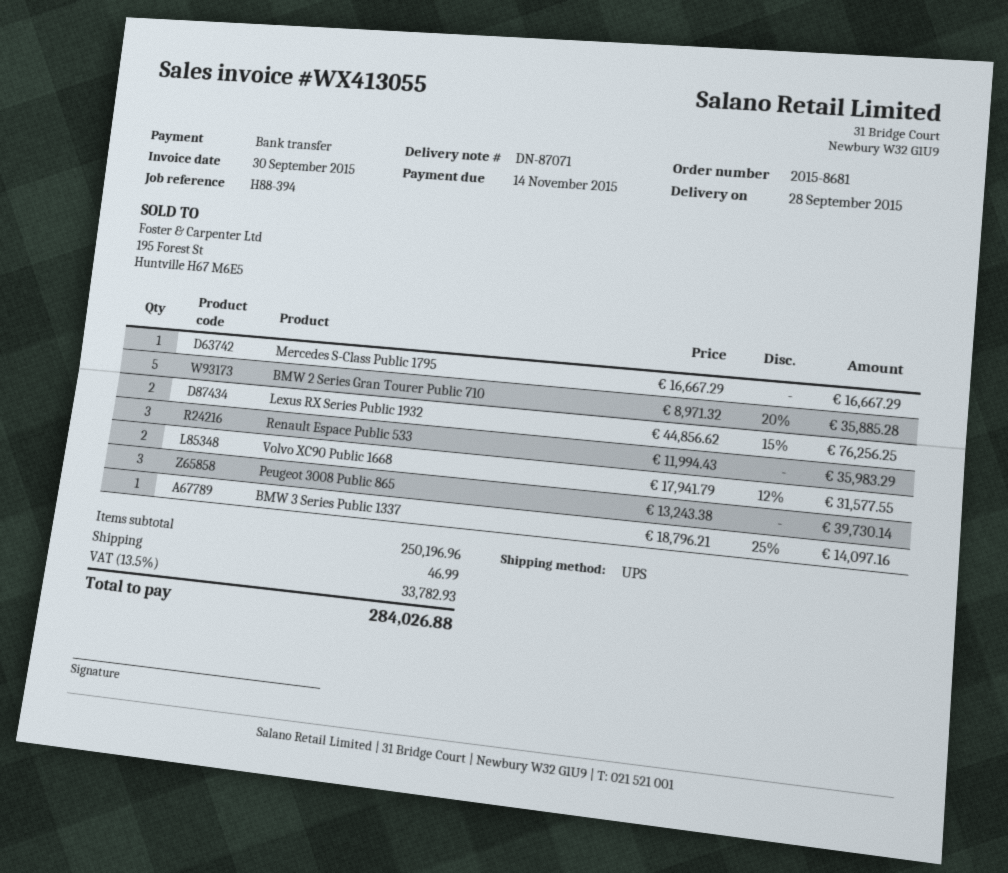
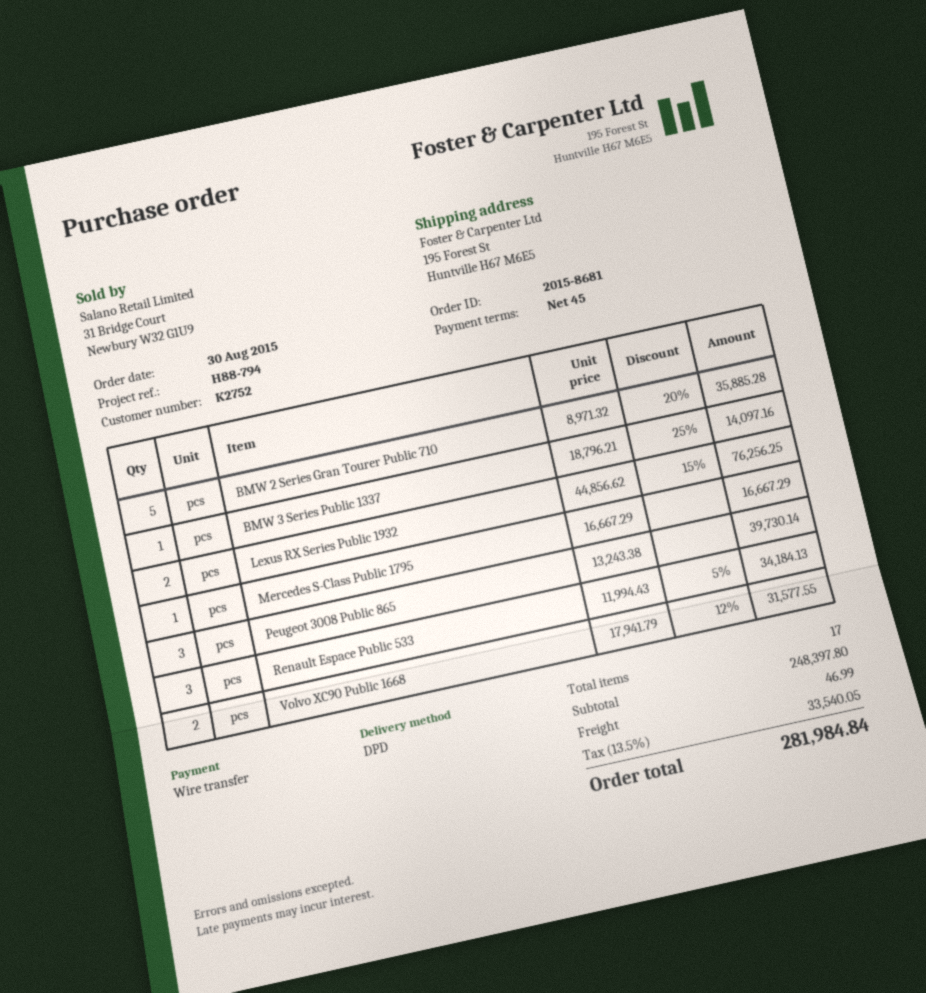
reference: H88-394 -> H88-794
shipping method: UPS -> DPD
Renault Espace Public 533: 3 x 11994.43 = 35983.29 -> 3 x 11994.43 - 5% = 34184.13
subtotal: 250196.96 -> 248397.80
tax: 13.5% = 33782.93 -> 13.5% = 33540.05
total: 284026.88 -> 281984.84

